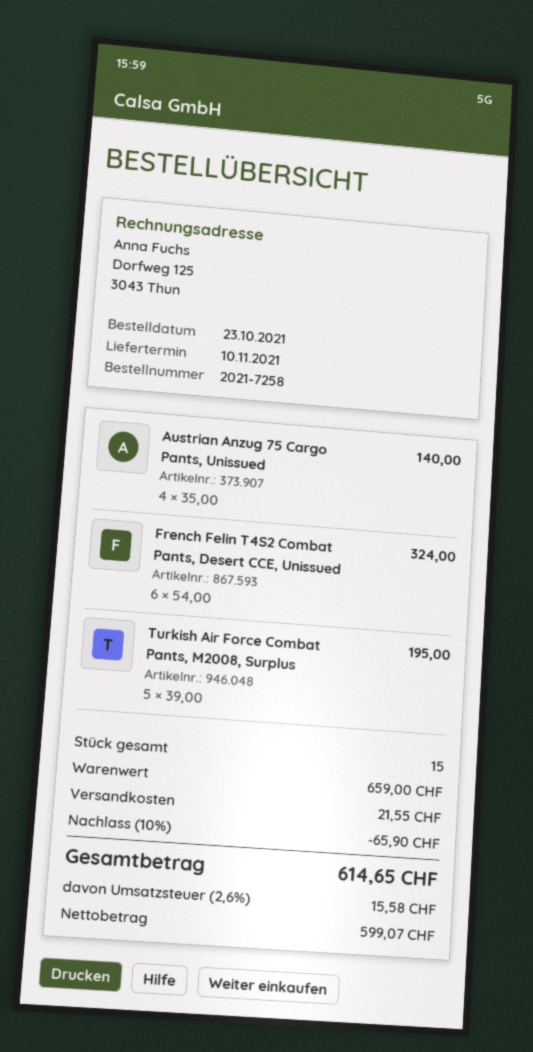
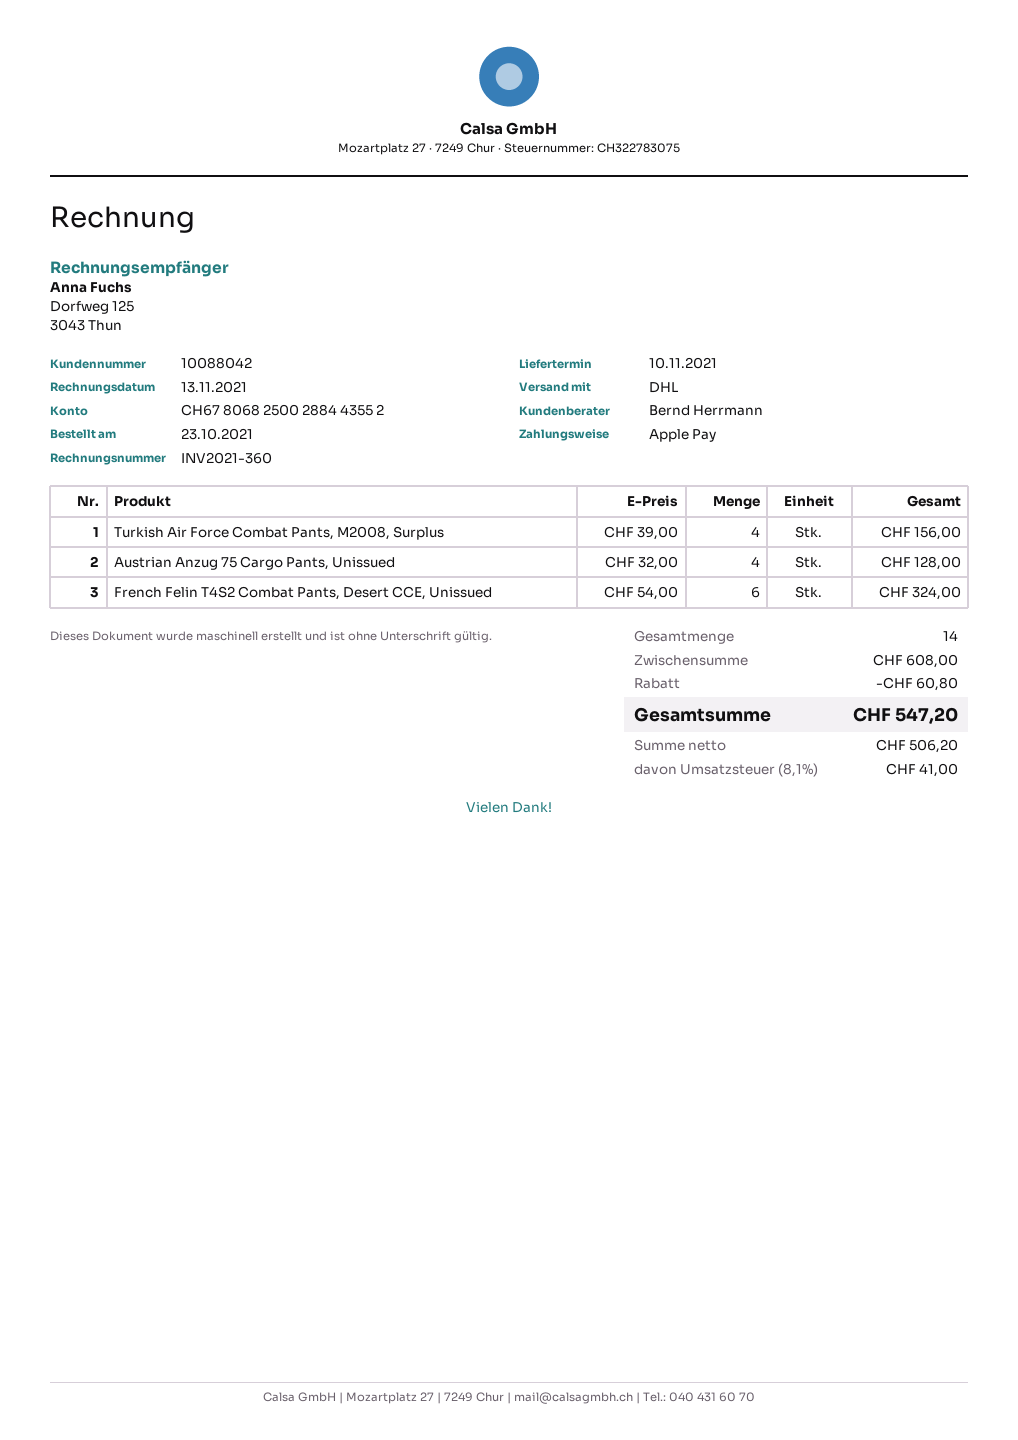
Austrian Anzug 75 Cargo Pants, Unissued: 4 x 35.00 = 140.00 -> 4 x 32.00 = 128.00
Turkish Air Force Combat Pants, M2008, Surplus: 5 x 39.00 = 195.00 -> 4 x 39.00 = 156.00
total quantity: 15 -> 14
subtotal: 659.00 -> 608.00
discount: 65.90 -> 60.80
shipping: 21.55 -> none
net: 599.07 -> 506.20
tax: 2.6% = 15.58 -> 8.1% = 41.00
total: 614.65 -> 547.20

